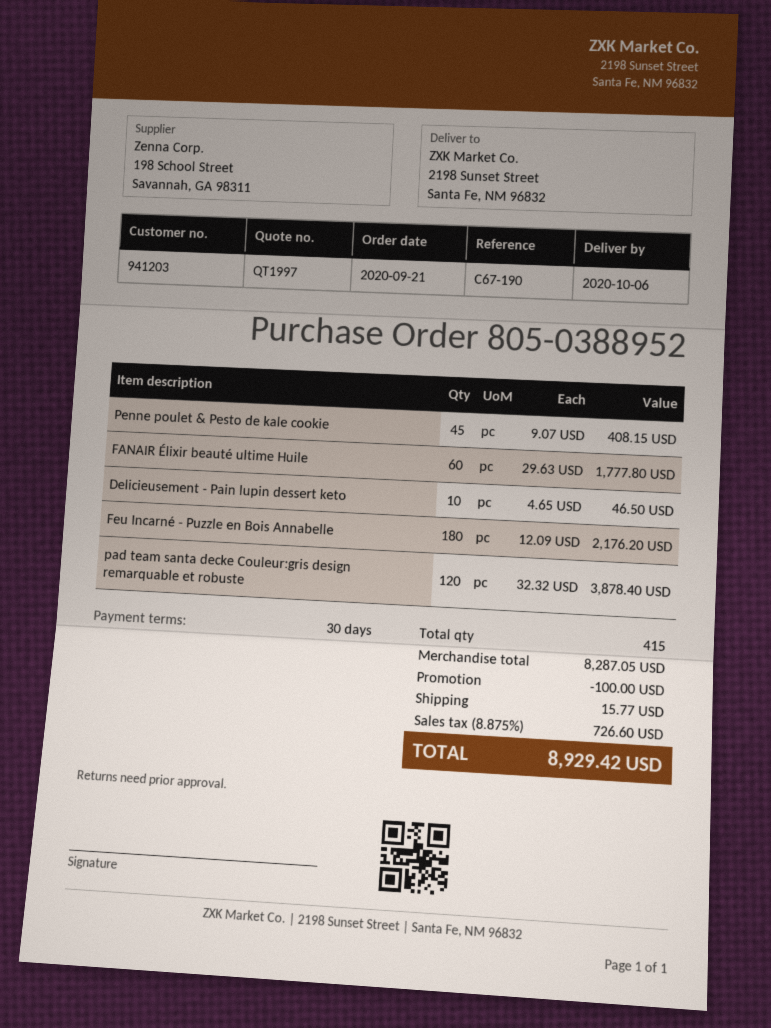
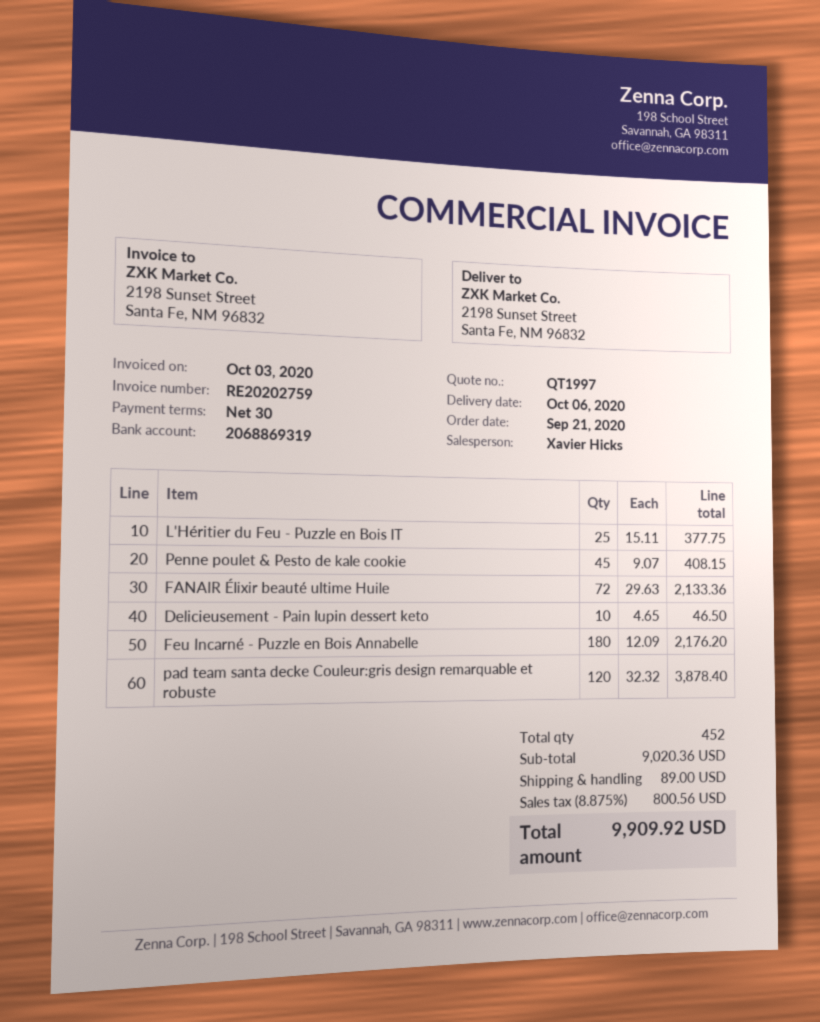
FANAIR Élixir beauté ultime Huile: 60 x 29.63 = 1777.80 -> 72 x 29.63 = 2133.36
L'Héritier du Feu - Puzzle en Bois IT: none -> 25 x 15.11 = 377.75
total quantity: 415 -> 452
subtotal: 8287.05 -> 9020.36
discount: 100.00 -> none
shipping: 15.77 -> 89.00
tax: 8.875% = 726.60 -> 8.875% = 800.56
total: 8929.42 -> 9909.92

